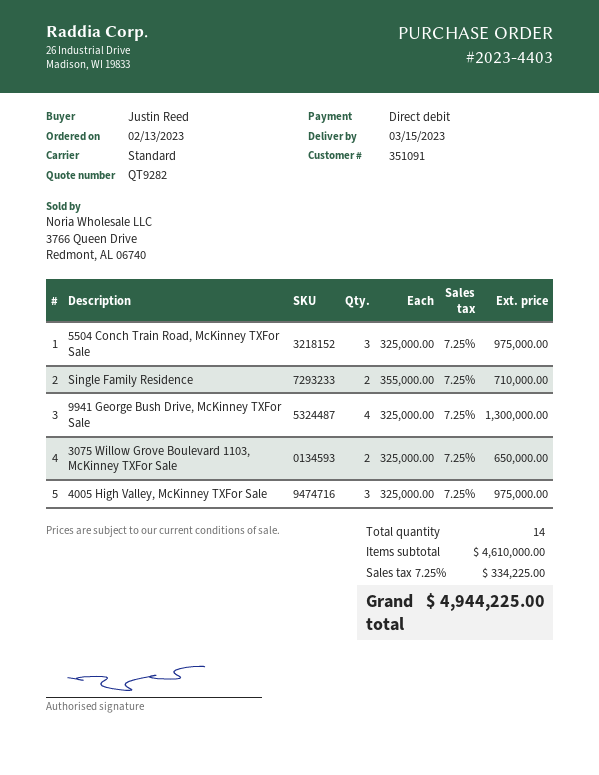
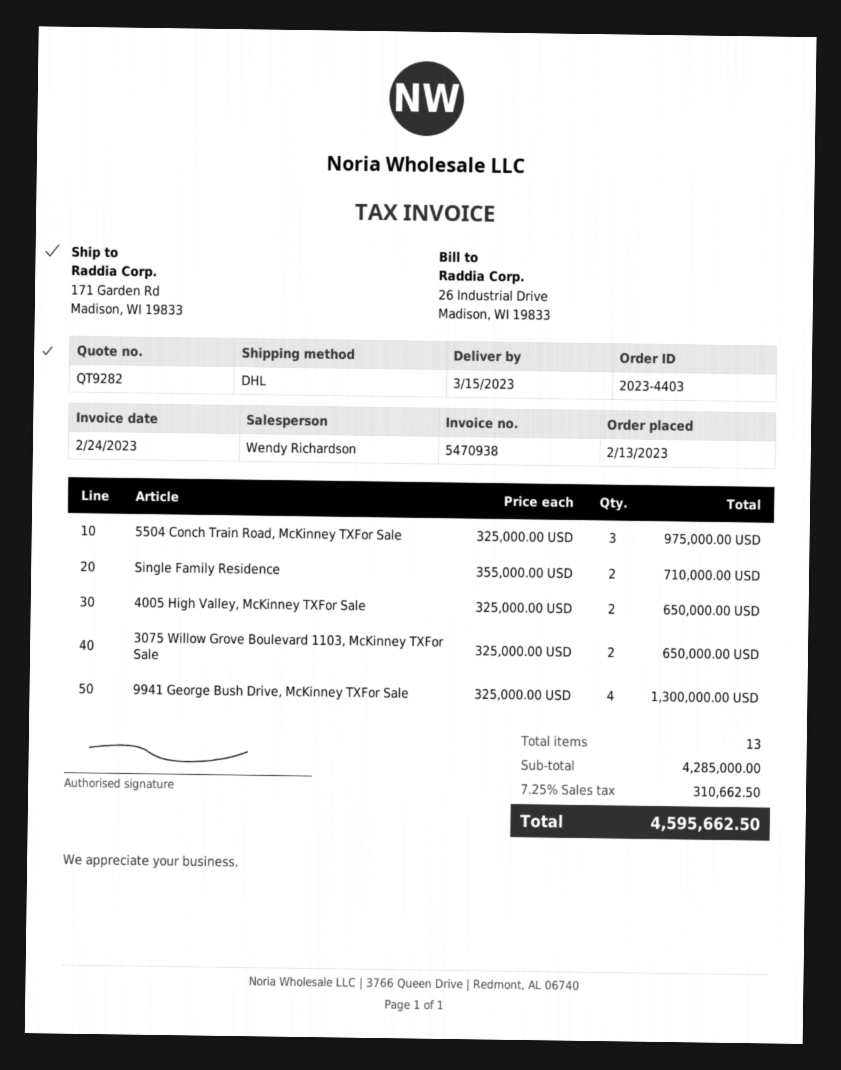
shipping method: standard -> DHL
4005 High Valley, McKinney TXFor Sale: 3 x 325000.00 = 975000.00 -> 2 x 325000.00 = 650000.00
total quantity: 14 -> 13
subtotal: 4610000.00 -> 4285000.00
tax: 7.25% = 334225.00 -> 7.25% = 310662.50
total: 4944225.00 -> 4595662.50

